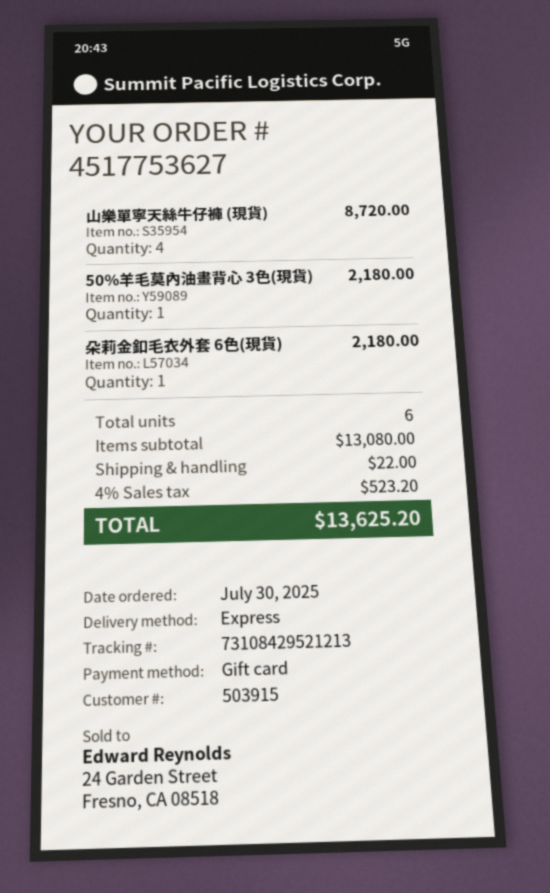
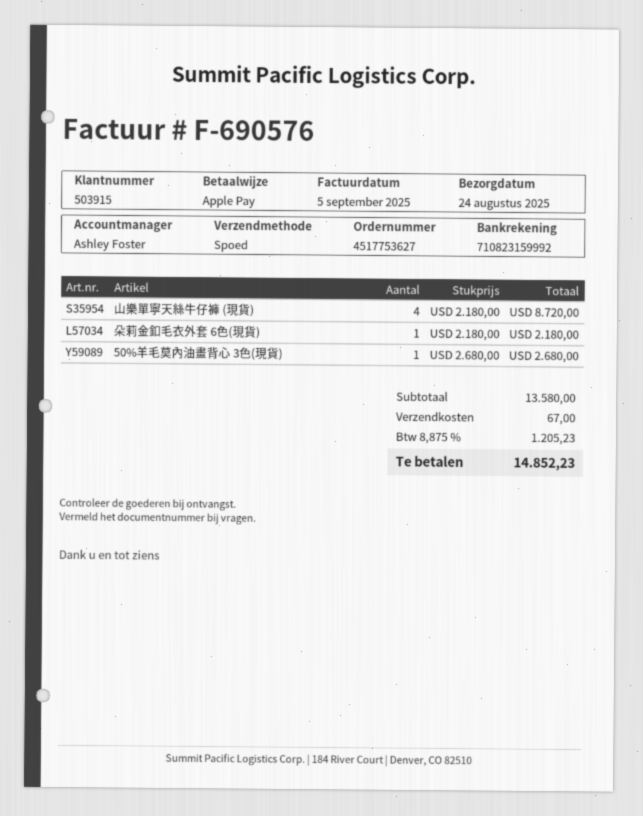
payment method: gift card -> Apple Pay
50%羊毛莫內油畫背心 3色(現貨): 1 for 2180.00 -> 1 for 2680.00
subtotal: 13080.00 -> 13580.00
shipping: 22.00 -> 67.00
tax: 4% = 523.20 -> 8.875% = 1205.23
total: 13625.20 -> 14852.23

